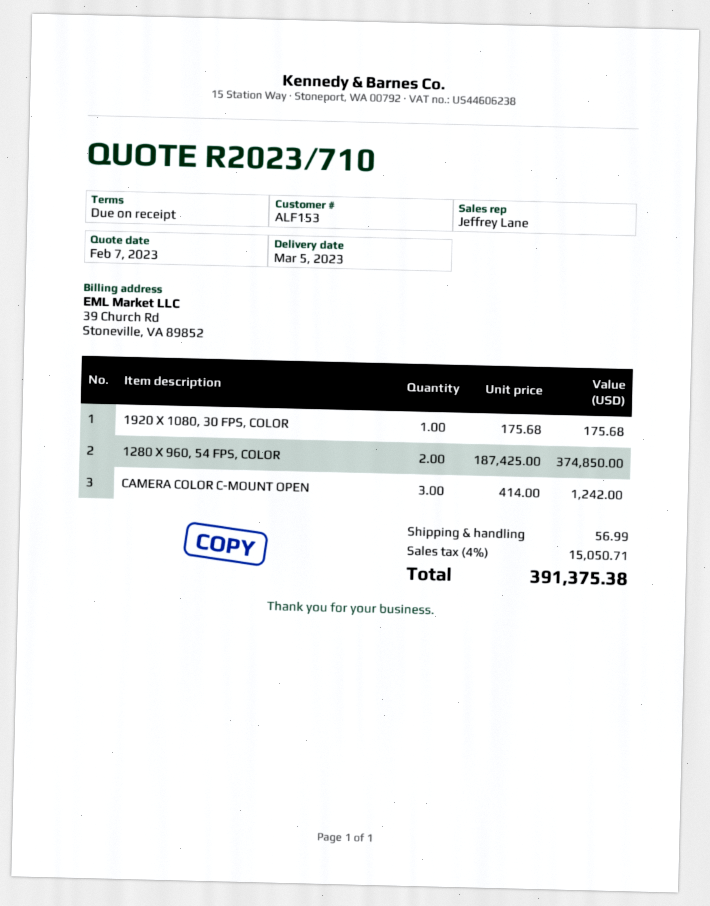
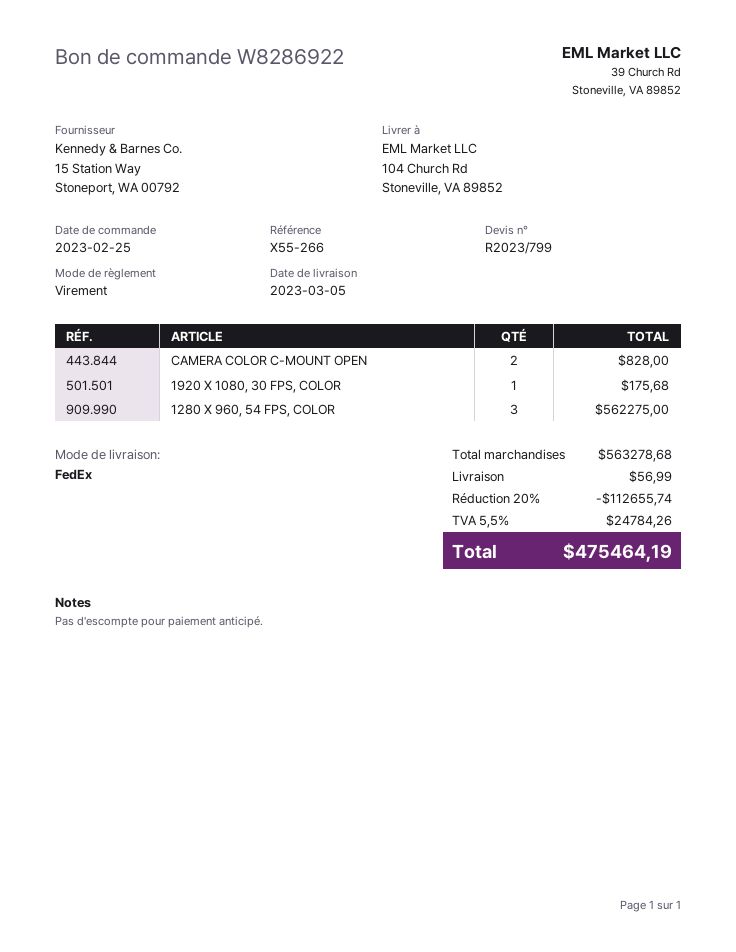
quote number: R2023/710 -> R2023/799
1280 X 960, 54 FPS, COLOR: 2 for 374850.00 -> 3 for 562275.00
CAMERA COLOR C-MOUNT OPEN: 3 for 1242.00 -> 2 for 828.00
discount: none -> 20% = 112655.74
tax: 4% = 15050.71 -> 5.5% = 24784.26
total: 391375.38 -> 475464.19

